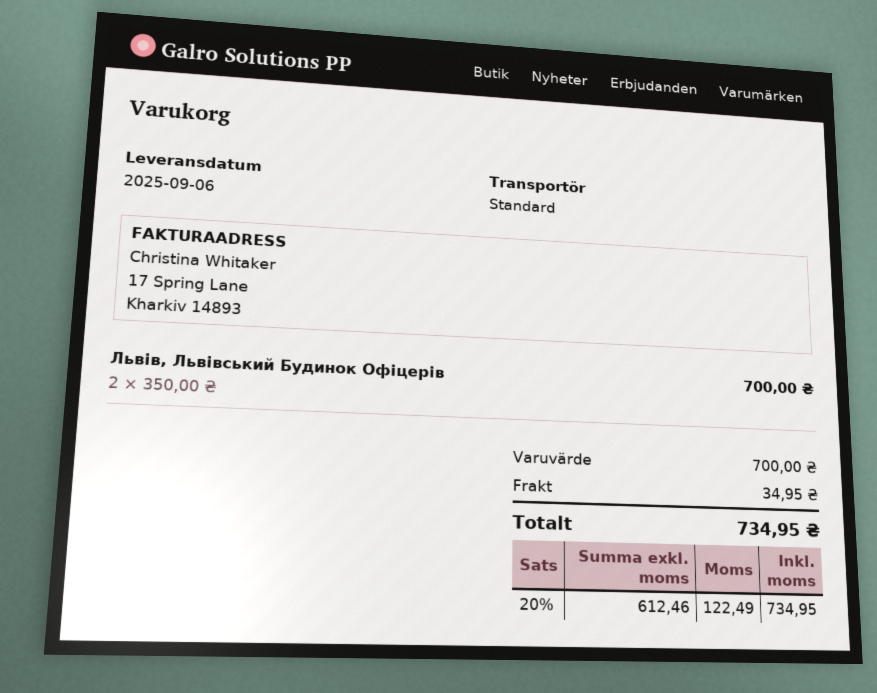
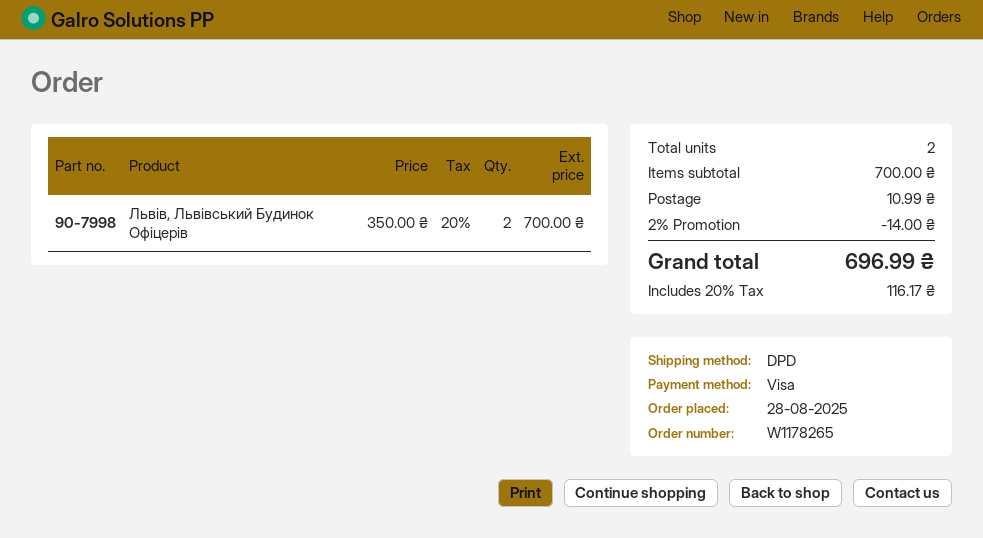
shipping method: standard -> DPD
discount: none -> 2% = 14.00
shipping: 34.95 -> 10.99
tax: 20% = 122.49 -> 20% = 116.17
total: 734.95 -> 696.99

